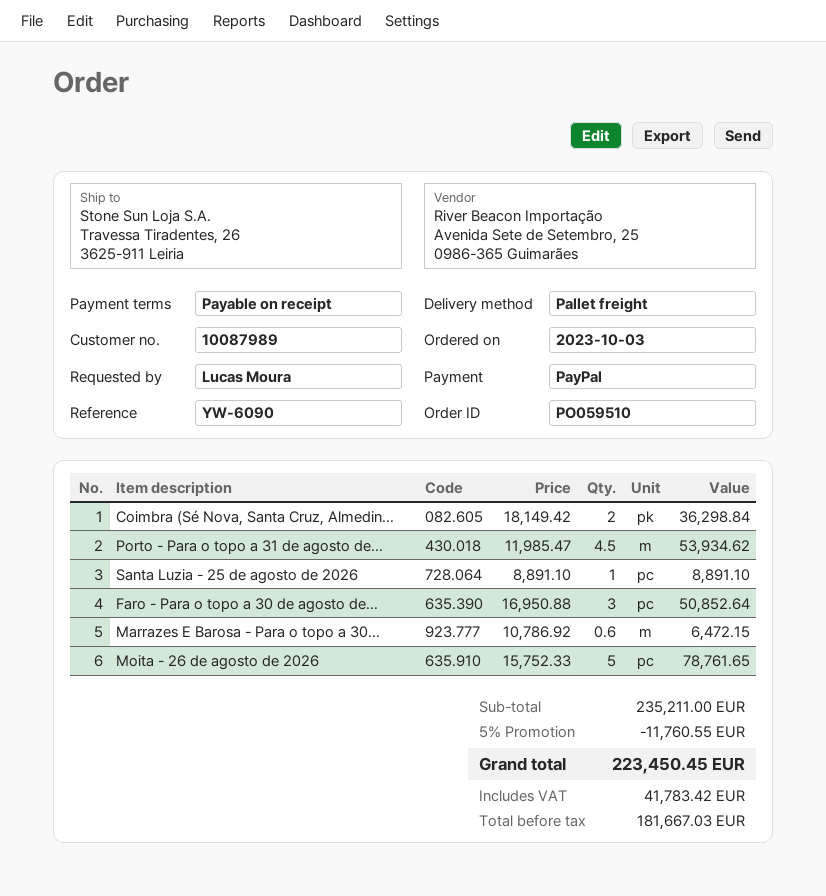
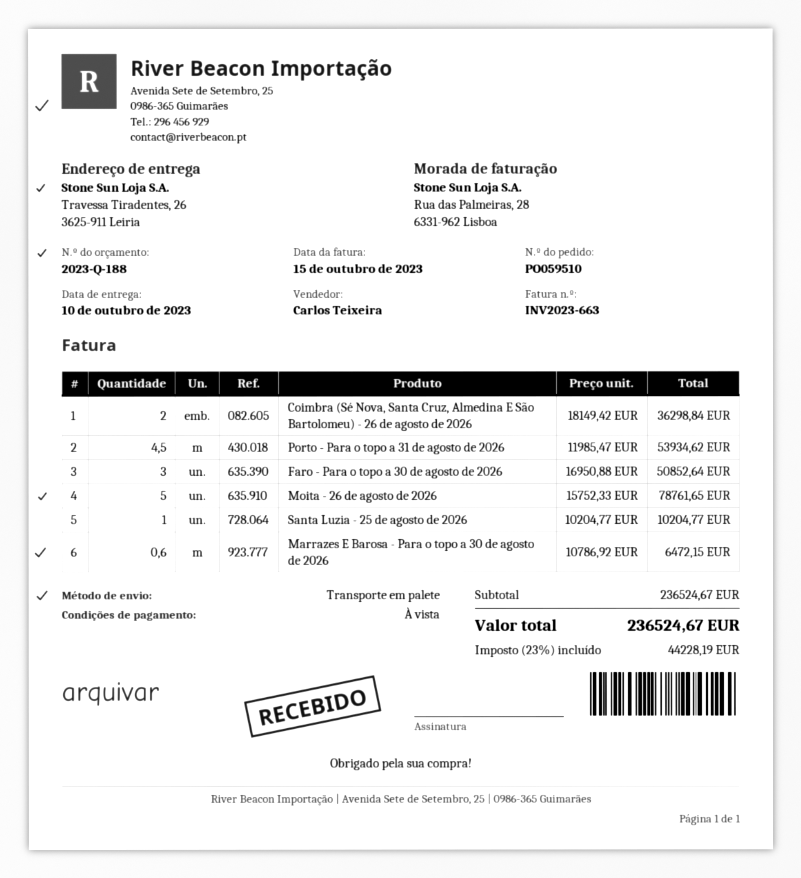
Santa Luzia - 25 de agosto de 2026: 1 x 8891.10 = 8891.10 -> 1 x 10204.77 = 10204.77
subtotal: 235211.00 -> 236524.67
discount: 5% = 11760.55 -> none
tax: 41783.42 -> 44228.19
total: 223450.45 -> 236524.67

